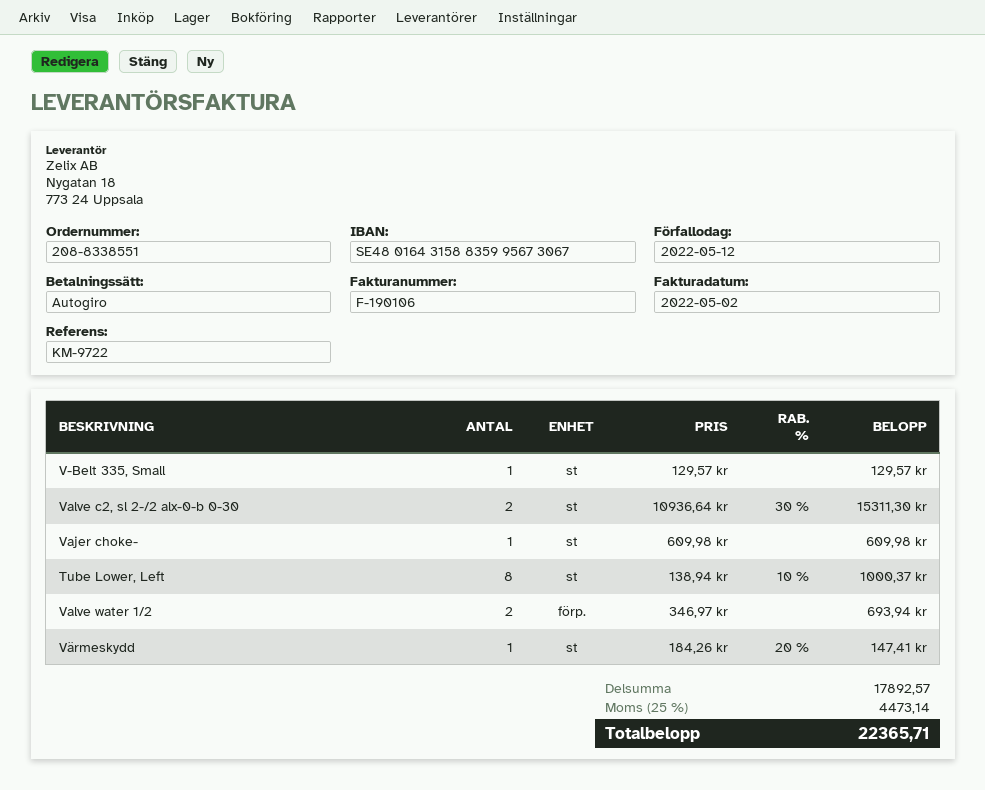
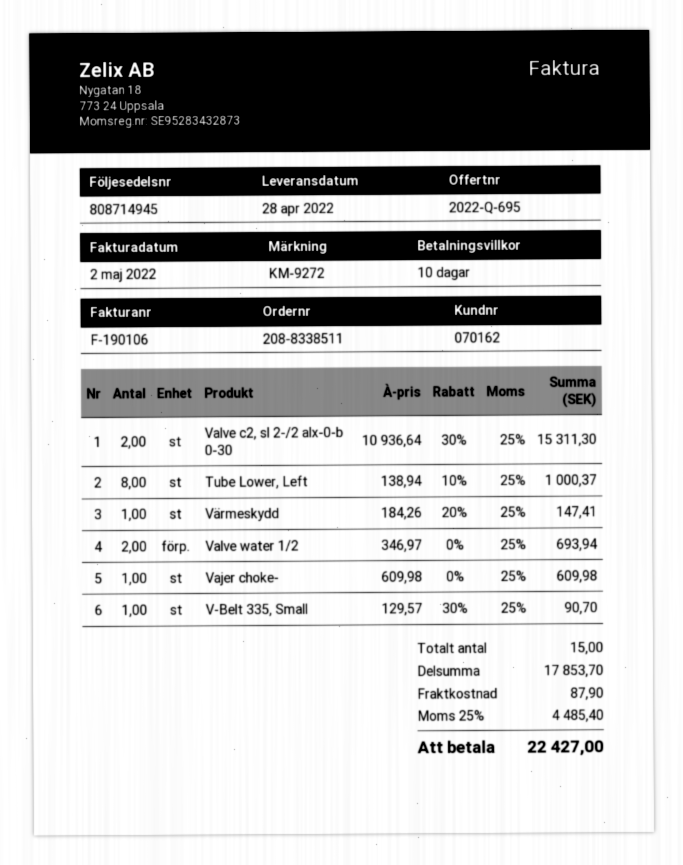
order number: 208-8338551 -> 208-8338511
reference: KM-9722 -> KM-9272
V-Belt 335, Small: 1 x 129.57 = 129.57 -> 1 x 129.57 - 30% = 90.70
subtotal: 17892.57 -> 17853.70
shipping: none -> 87.90
tax: 25% = 4473.14 -> 25% = 4485.40
total: 22365.71 -> 22427.00

